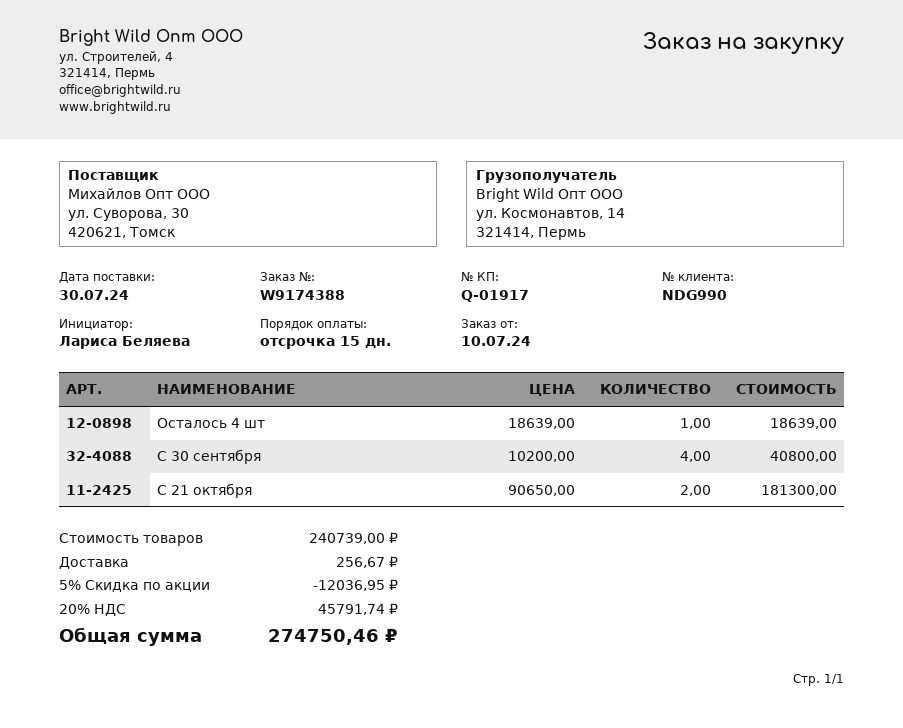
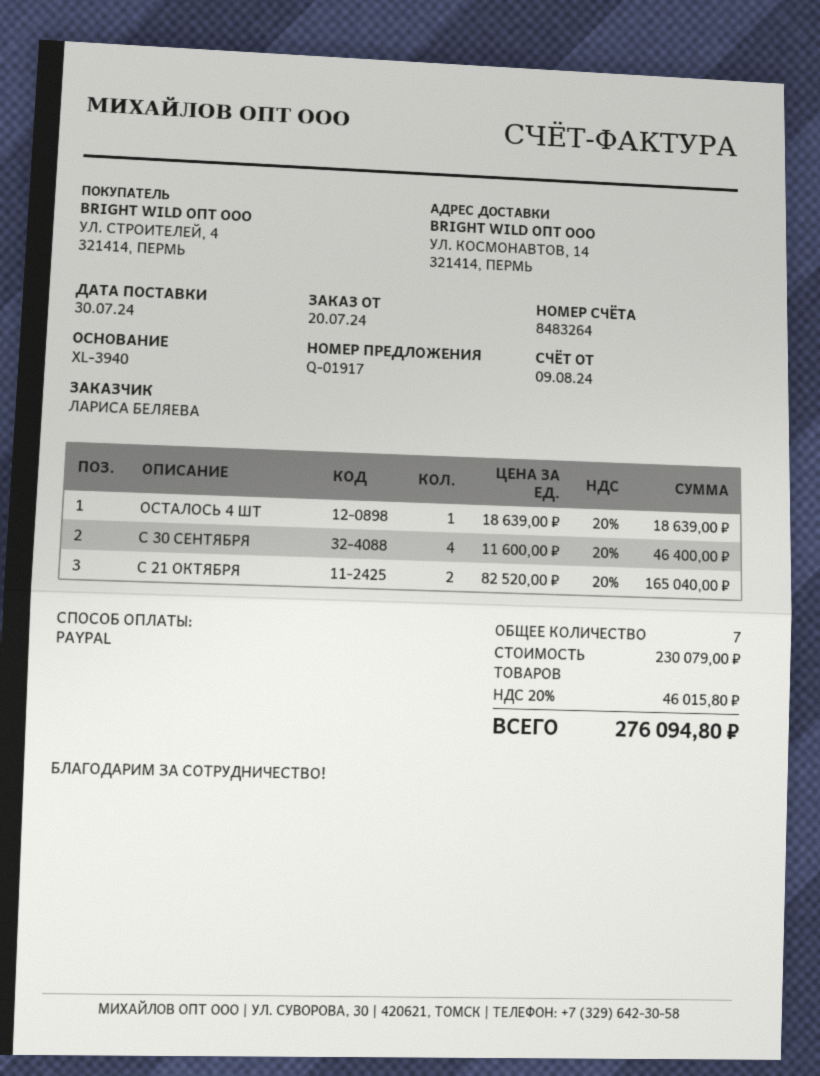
order date: 2024-07-10 -> 2024-07-20
С 30 сентября: 4 x 10200.00 = 40800.00 -> 4 x 11600.00 = 46400.00
С 21 октября: 2 x 90650.00 = 181300.00 -> 2 x 82520.00 = 165040.00
subtotal: 240739.00 -> 230079.00
discount: 5% = 12036.95 -> none
shipping: 256.67 -> none
tax: 20% = 45791.74 -> 20% = 46015.80
total: 274750.46 -> 276094.80

